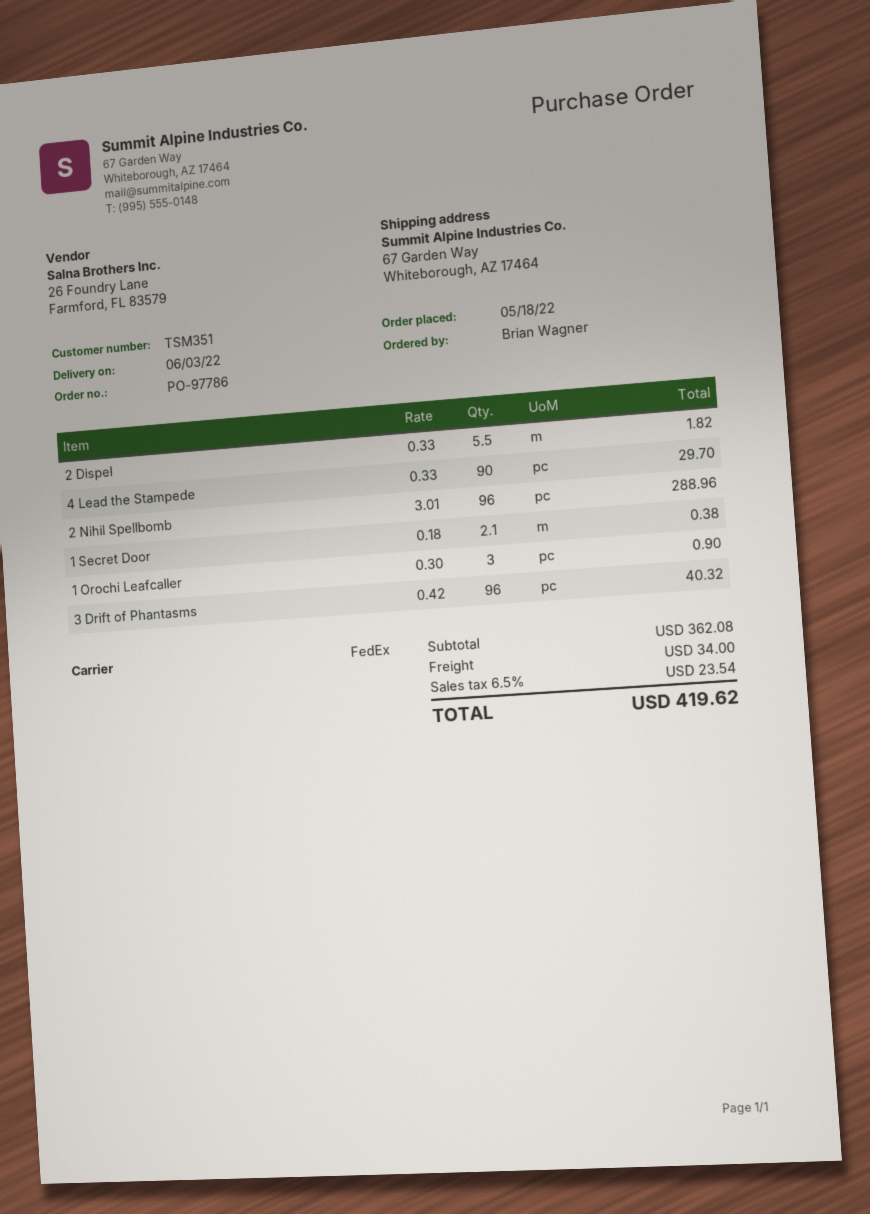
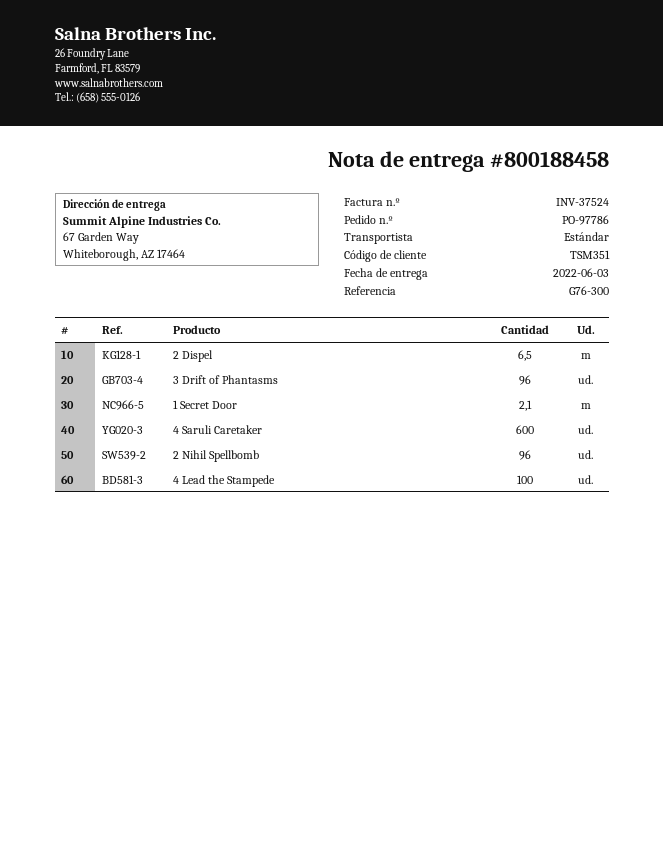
shipping method: FedEx -> standard
2 Dispel: 5.5 -> 6.5
4 Lead the Stampede: 90 -> 100
1 Orochi Leafcaller: 3 -> none
4 Saruli Caretaker: none -> 600

